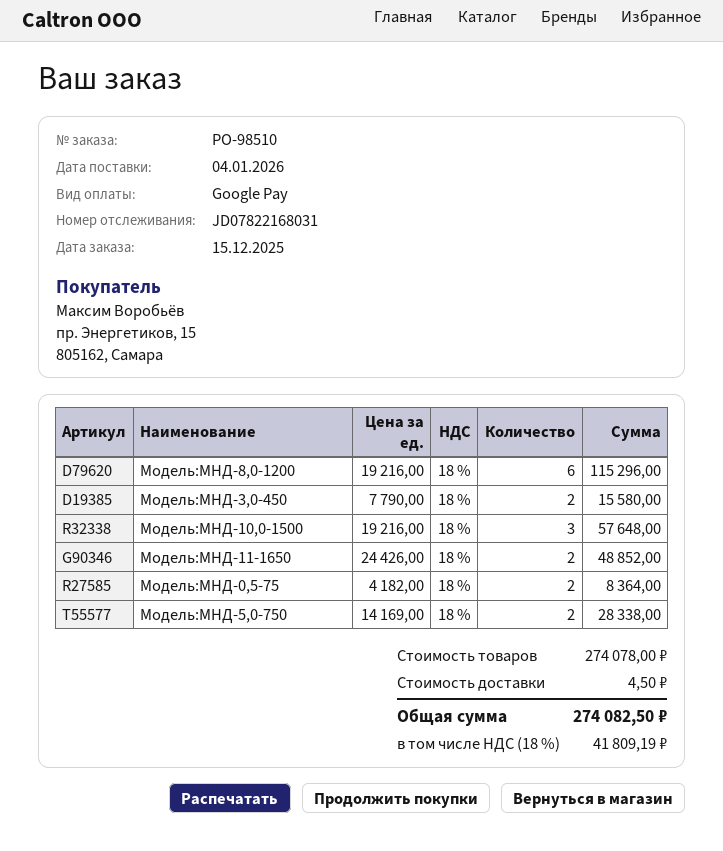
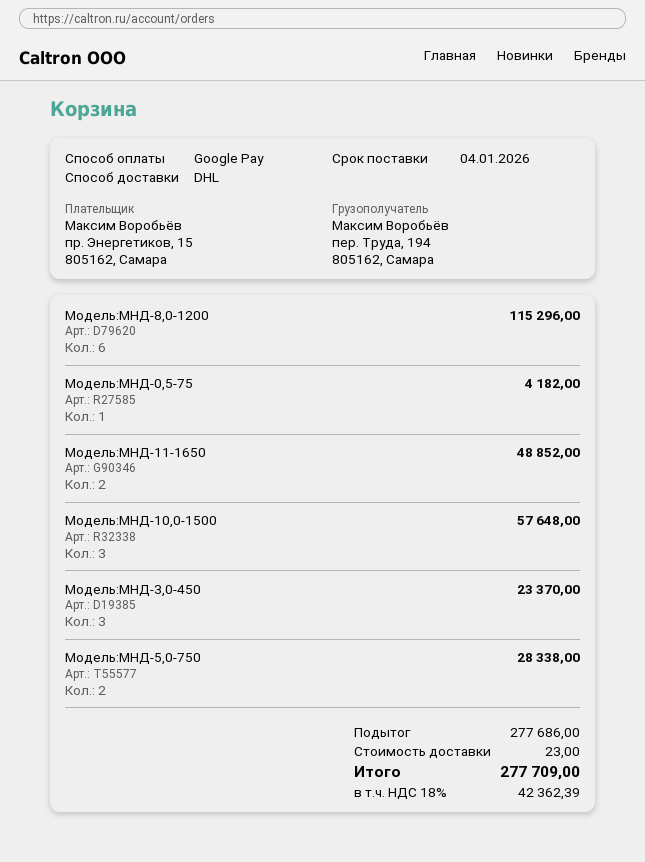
Модель:МНД-3,0-450: 2 for 15580.00 -> 3 for 23370.00
Модель:МНД-0,5-75: 2 for 8364.00 -> 1 for 4182.00
subtotal: 274078.00 -> 277686.00
shipping: 4.50 -> 23.00
tax: 18% = 41809.19 -> 18% = 42362.39
total: 274082.50 -> 277709.00

